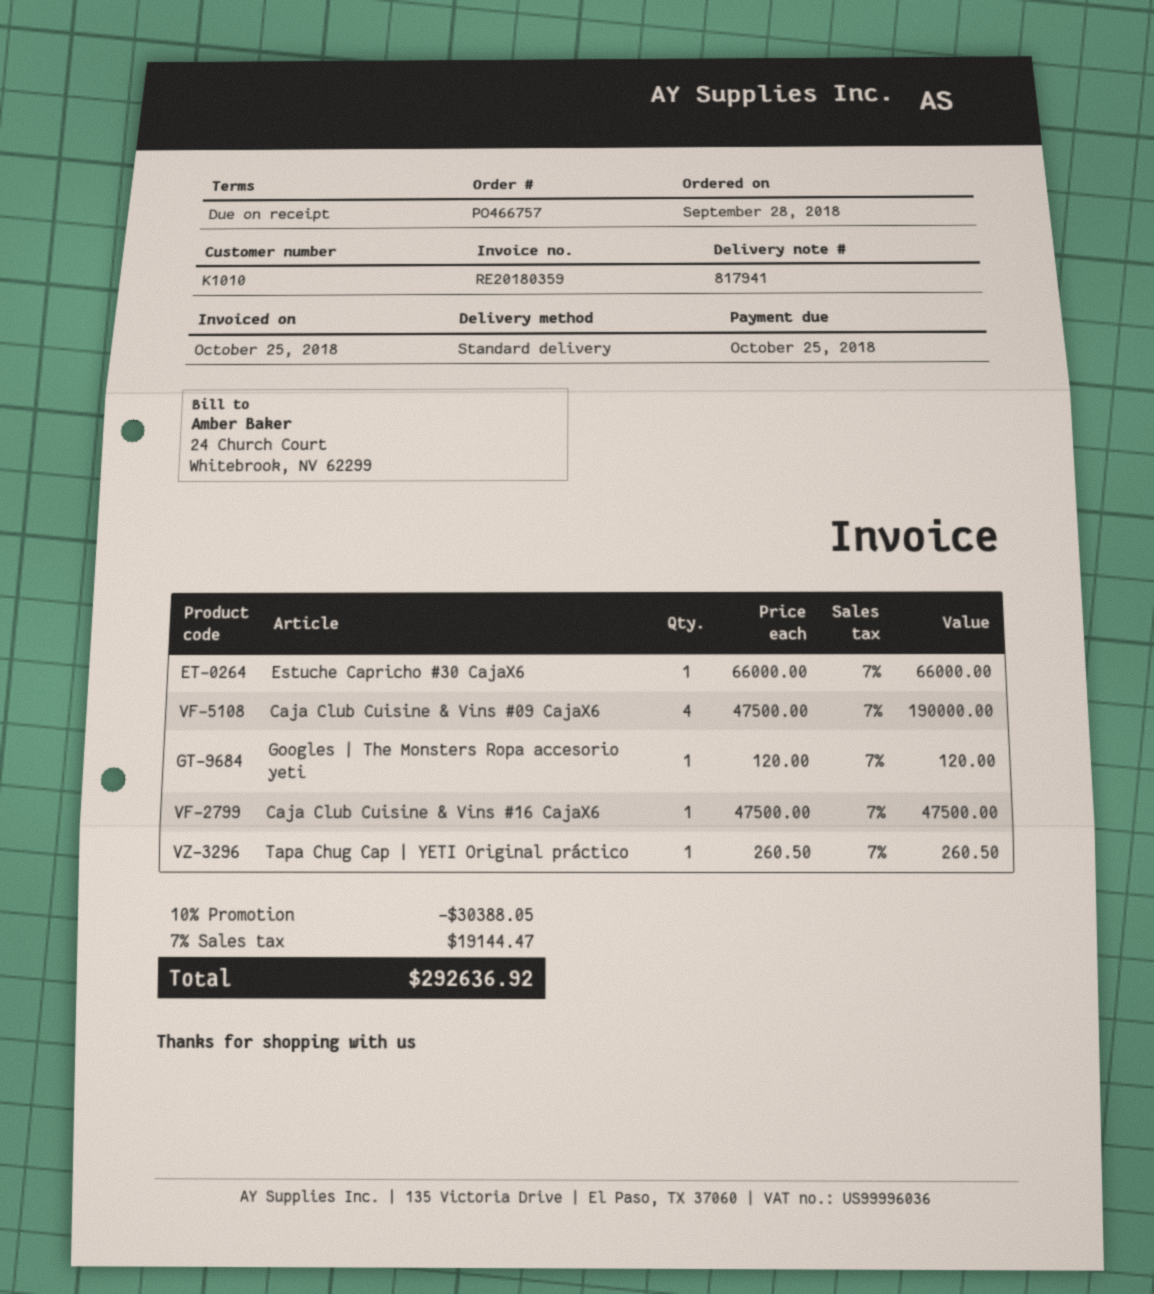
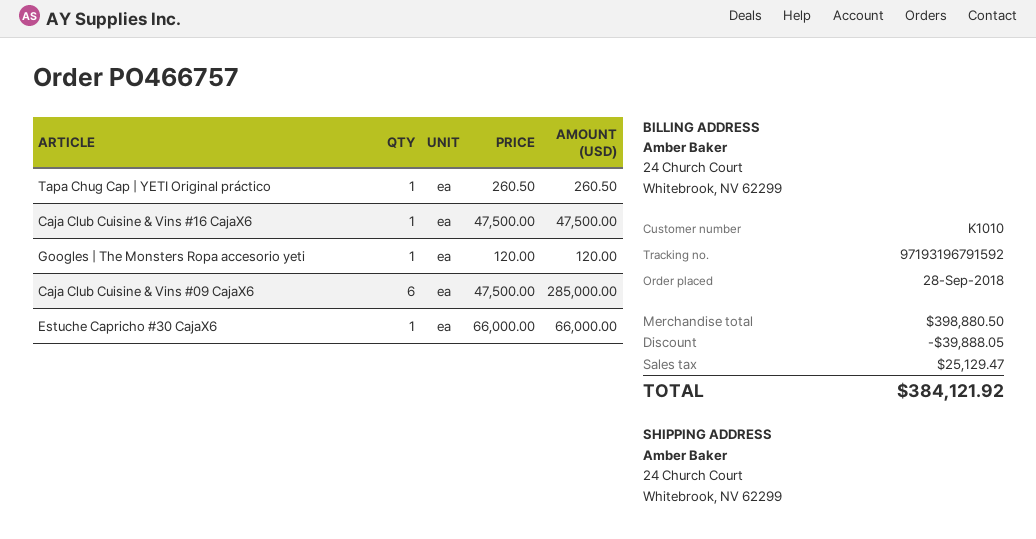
Caja Club Cuisine & Vins #09 CajaX6: 4 x 47500.00 = 190000.00 -> 6 x 47500.00 = 285000.00
discount: 30388.05 -> 39888.05
tax: 19144.47 -> 25129.47
total: 292636.92 -> 384121.92

